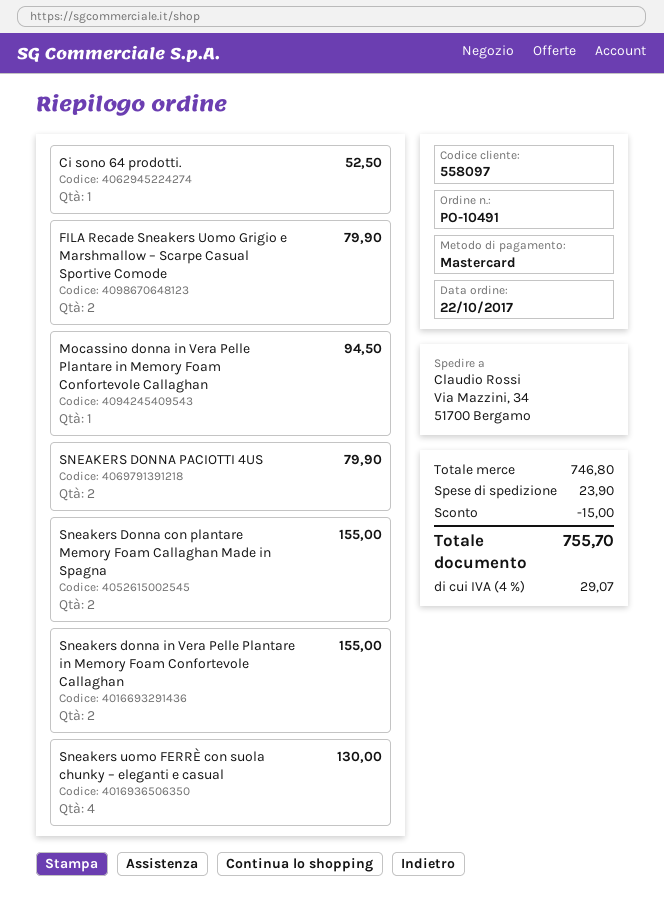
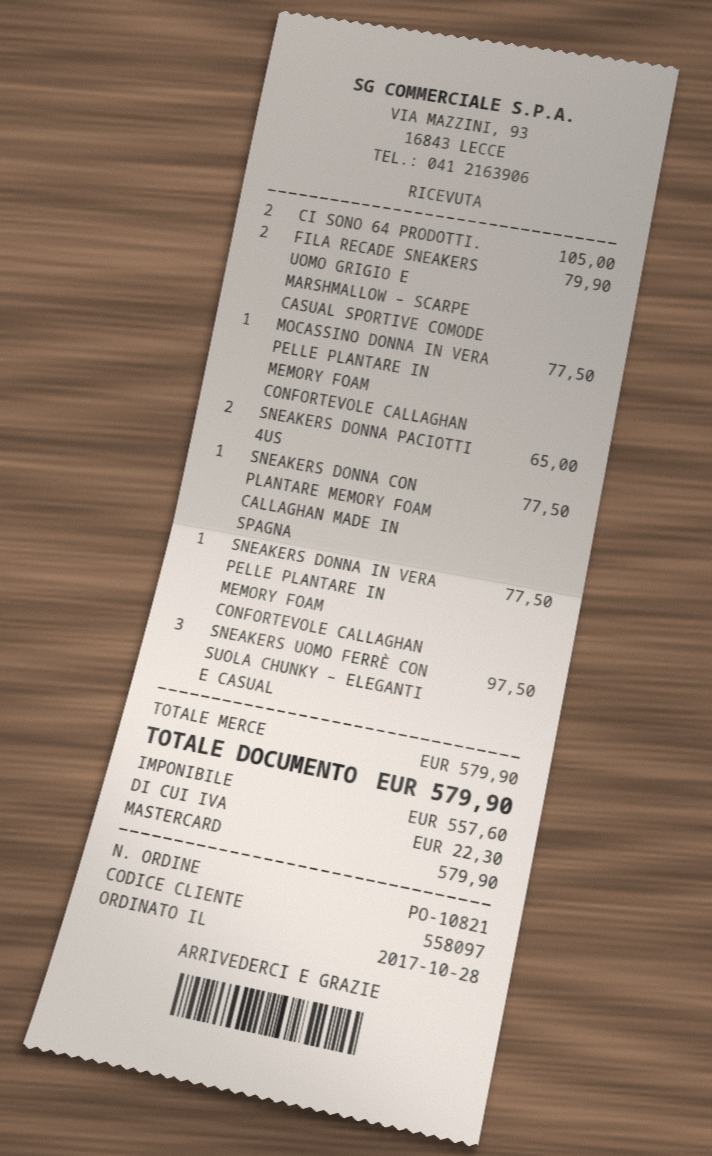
order number: PO-10491 -> PO-10821
order date: 2017-10-22 -> 2017-10-28
Ci sono 64 prodotti.: 1 for 52.50 -> 2 for 105.00
Mocassino donna in Vera Pelle Plantare in Memory Foam Confortevole Callaghan: 1 for 94.50 -> 1 for 77.50
SNEAKERS DONNA PACIOTTI 4US: 2 for 79.90 -> 2 for 65.00
Sneakers Donna con plantare Memory Foam Callaghan Made in Spagna: 2 for 155.00 -> 1 for 77.50
Sneakers donna in Vera Pelle Plantare in Memory Foam Confortevole Callaghan: 2 for 155.00 -> 1 for 77.50
Sneakers uomo FERRÈ con suola chunky – eleganti e casual: 4 for 130.00 -> 3 for 97.50
subtotal: 746.80 -> 579.90
discount: 15.00 -> none
shipping: 23.90 -> none
tax: 29.07 -> 22.30
total: 755.70 -> 579.90

